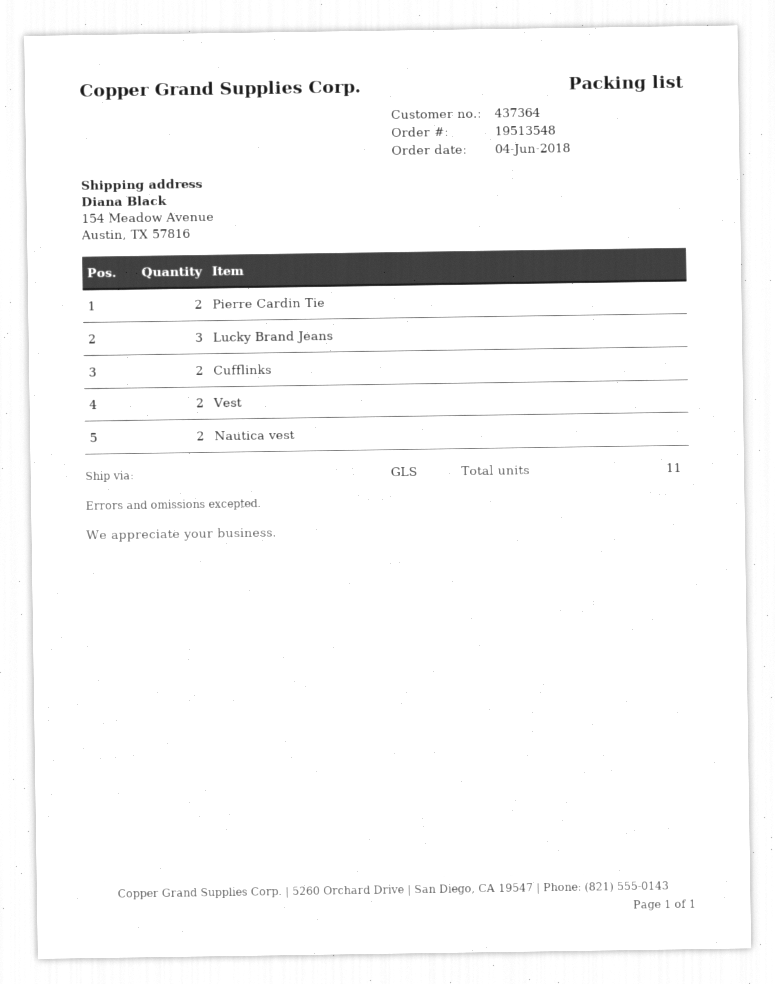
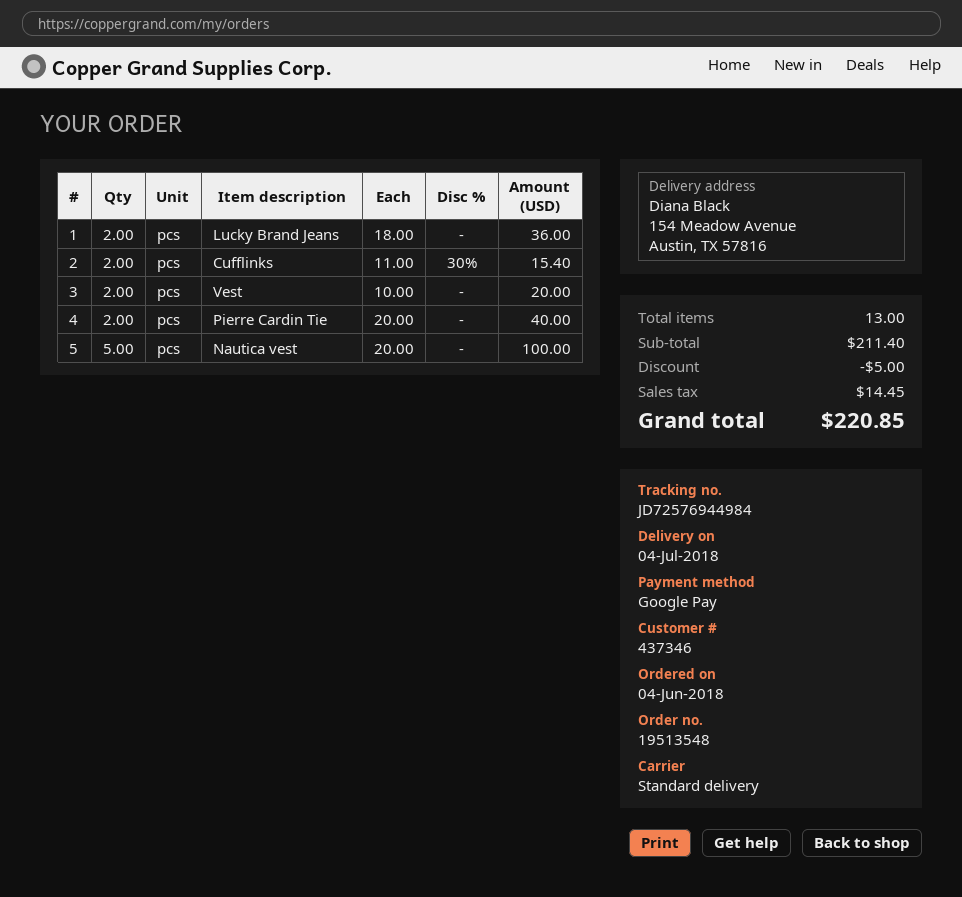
customer number: 437364 -> 437346
shipping method: GLS -> standard
Lucky Brand Jeans: 3 -> 2
Nautica vest: 2 -> 5
total quantity: 11 -> 13

